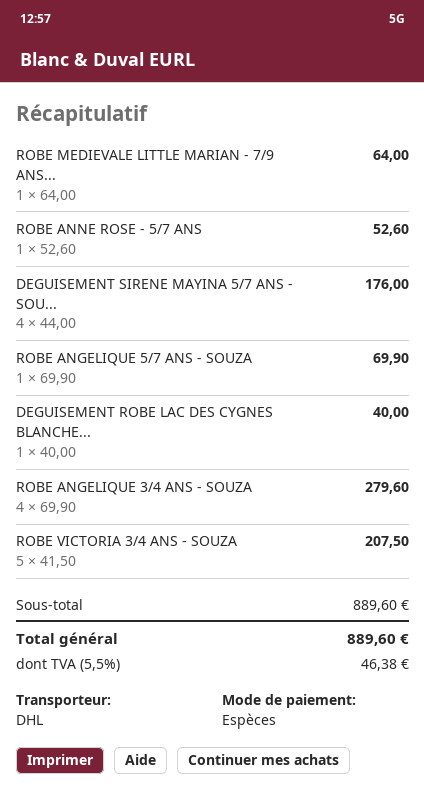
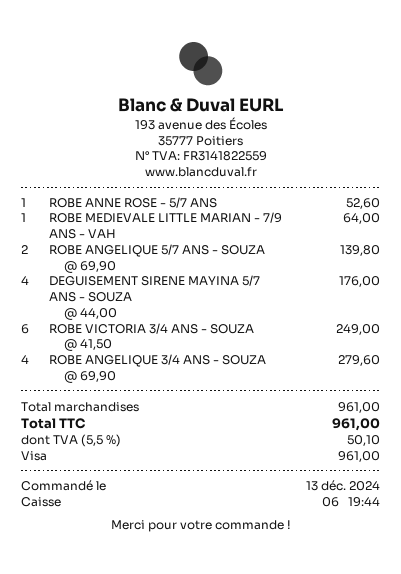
payment method: cash -> Visa
ROBE ANGELIQUE 5/7 ANS - SOUZA: 1 x 69.90 = 69.90 -> 2 x 69.90 = 139.80
DEGUISEMENT ROBE LAC DES CYGNES BLANCHE...: 1 x 40.00 = 40.00 -> none
ROBE VICTORIA 3/4 ANS - SOUZA: 5 x 41.50 = 207.50 -> 6 x 41.50 = 249.00
subtotal: 889.60 -> 961.00
tax: 5.5% = 46.38 -> 5.5% = 50.10
total: 889.60 -> 961.00

